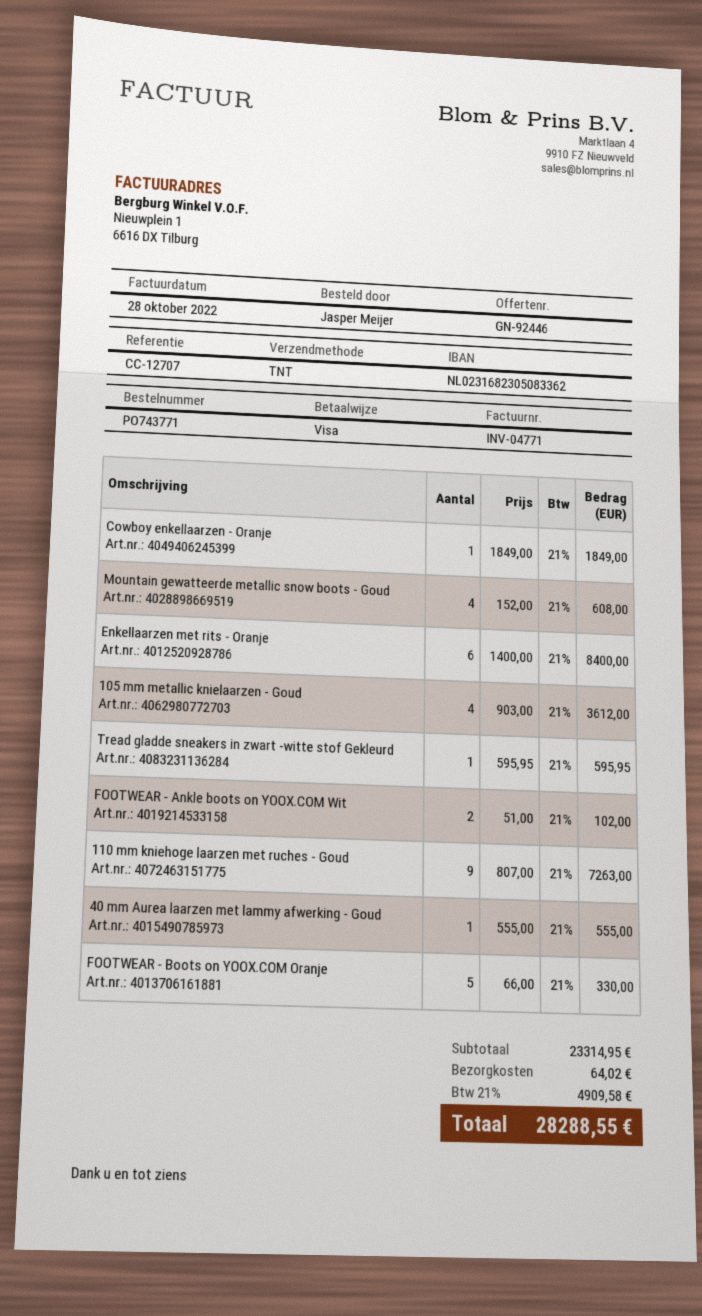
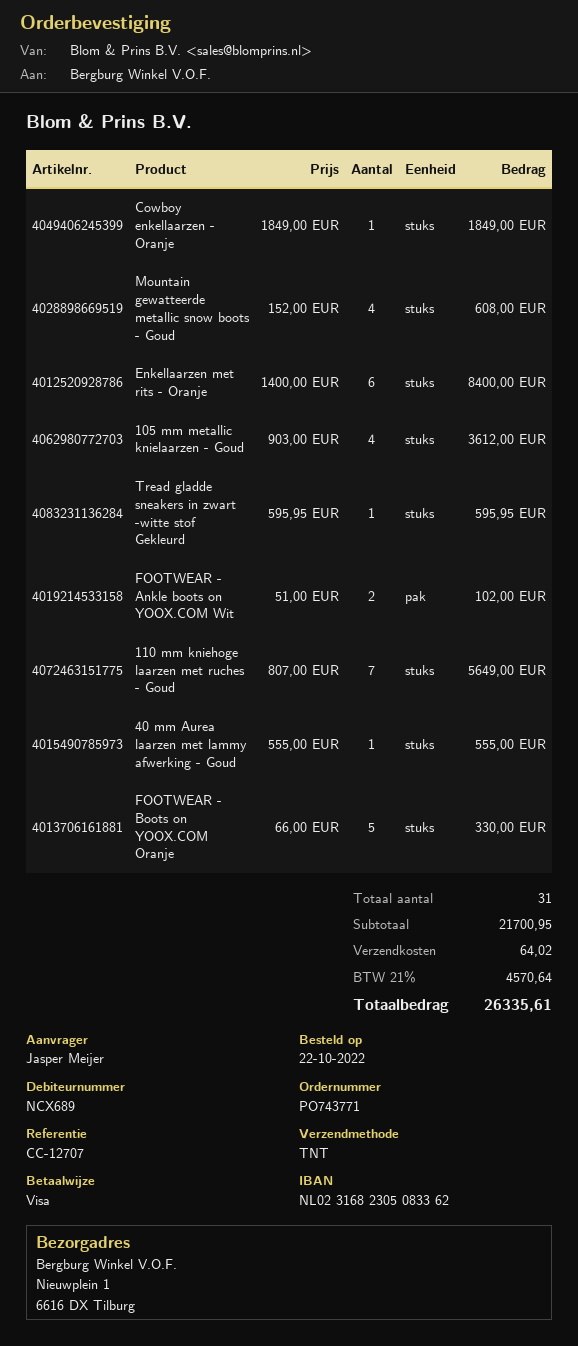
110 mm kniehoge laarzen met ruches - Goud: 9 x 807.00 = 7263.00 -> 7 x 807.00 = 5649.00
subtotal: 23314.95 -> 21700.95
tax: 21% = 4909.58 -> 21% = 4570.64
total: 28288.55 -> 26335.61

